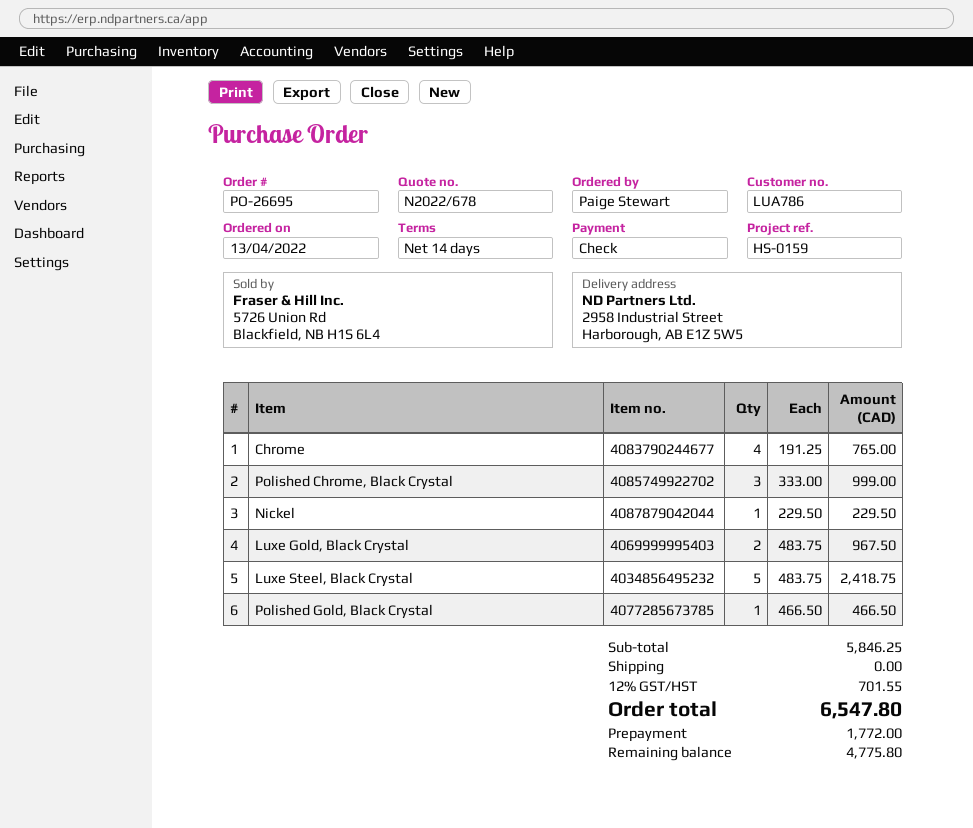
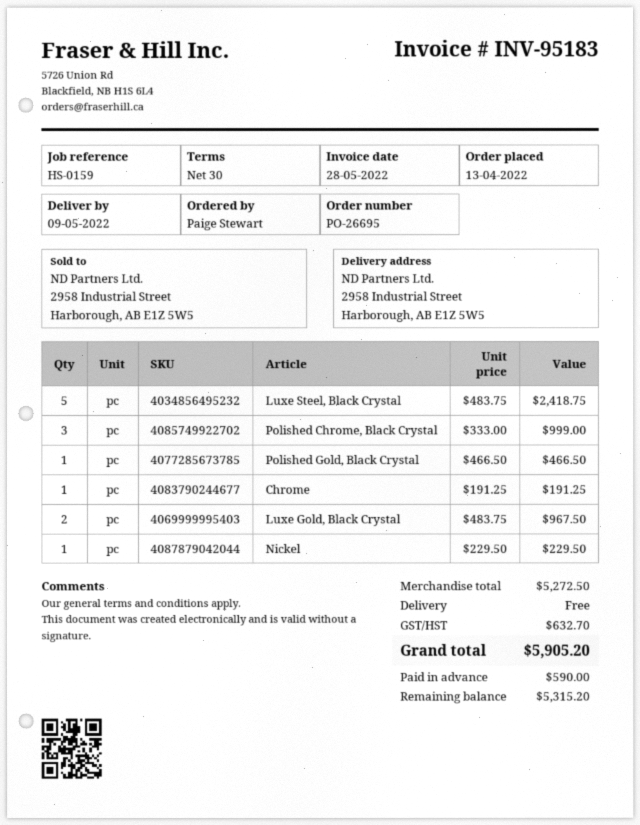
payment terms: 14 days -> 30 days
Chrome: 4 x 191.25 = 765.00 -> 1 x 191.25 = 191.25
subtotal: 5846.25 -> 5272.50
tax: 701.55 -> 632.70
total: 6547.80 -> 5905.20
deposit: 1772.00 -> 590.00
balance: 4775.80 -> 5315.20

